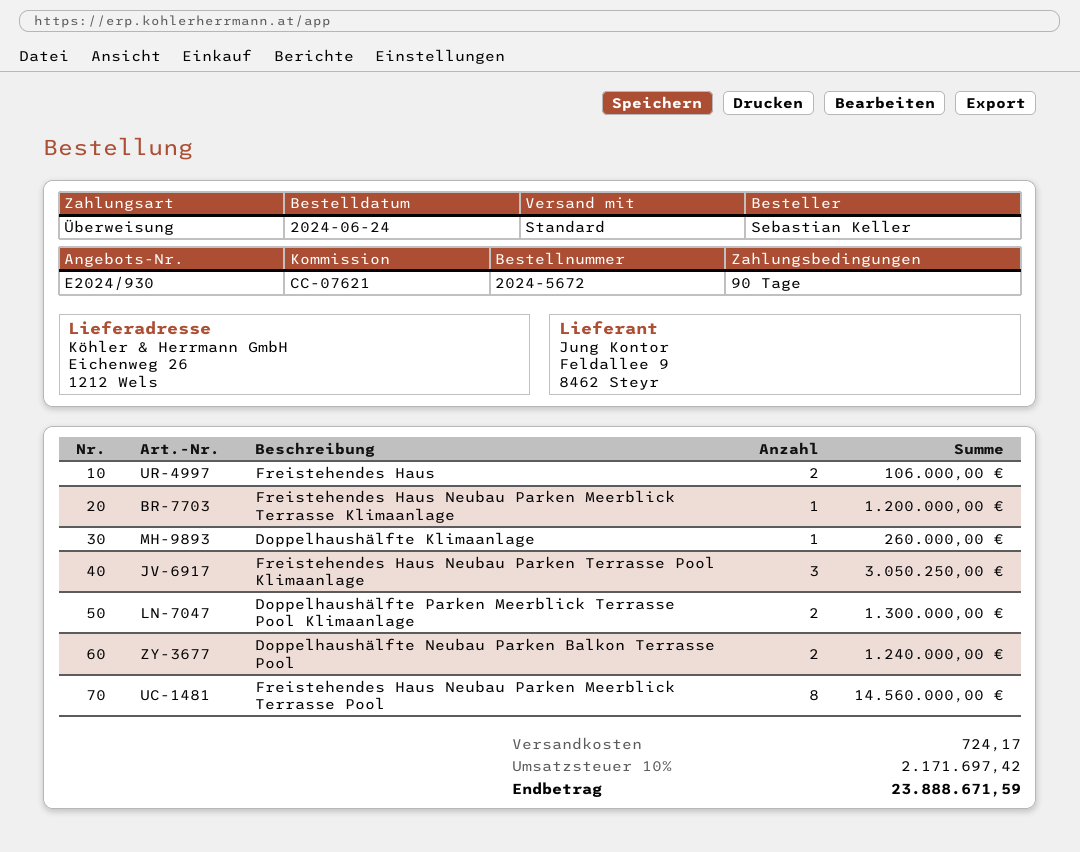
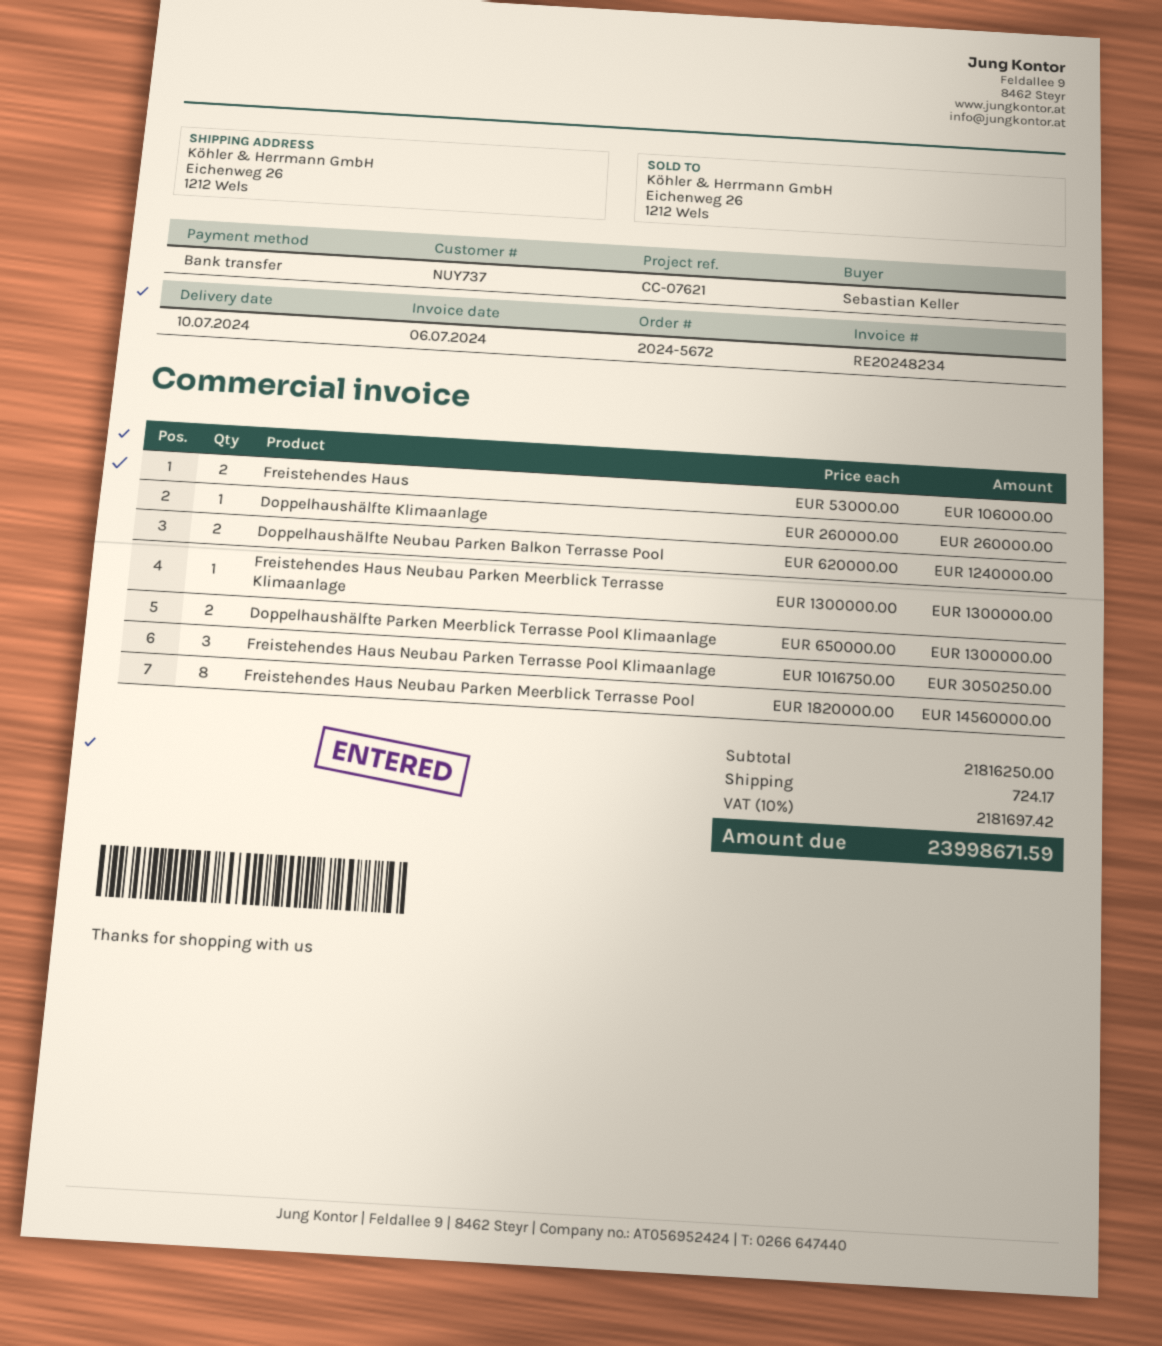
Freistehendes Haus Neubau Parken Meerblick Terrasse Klimaanlage: 1 for 1200000.00 -> 1 for 1300000.00
tax: 10% = 2171697.42 -> 10% = 2181697.42
total: 23888671.59 -> 23998671.59

